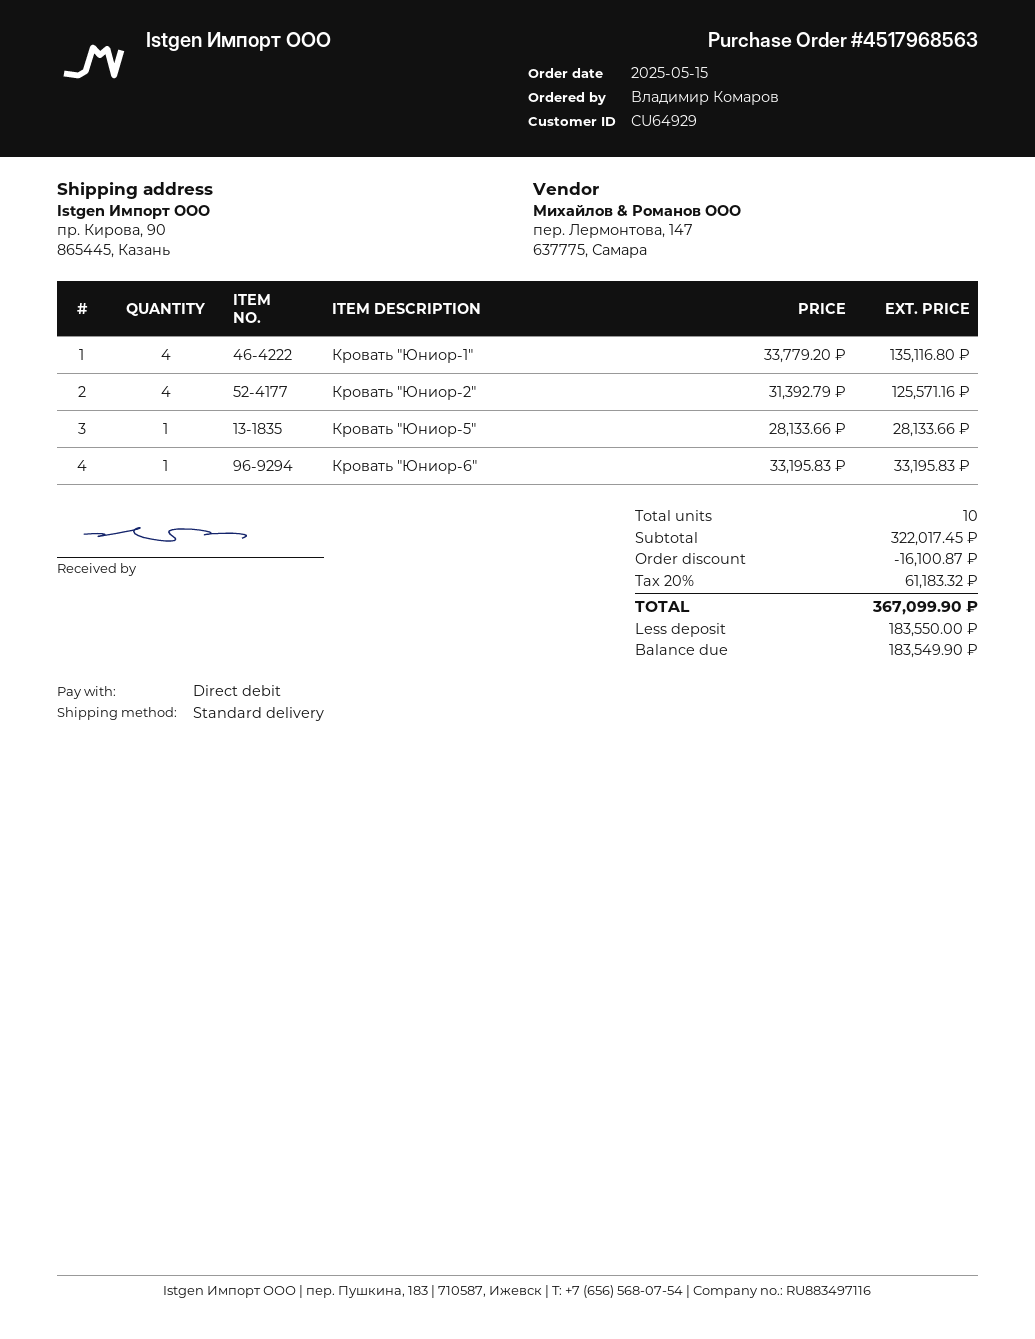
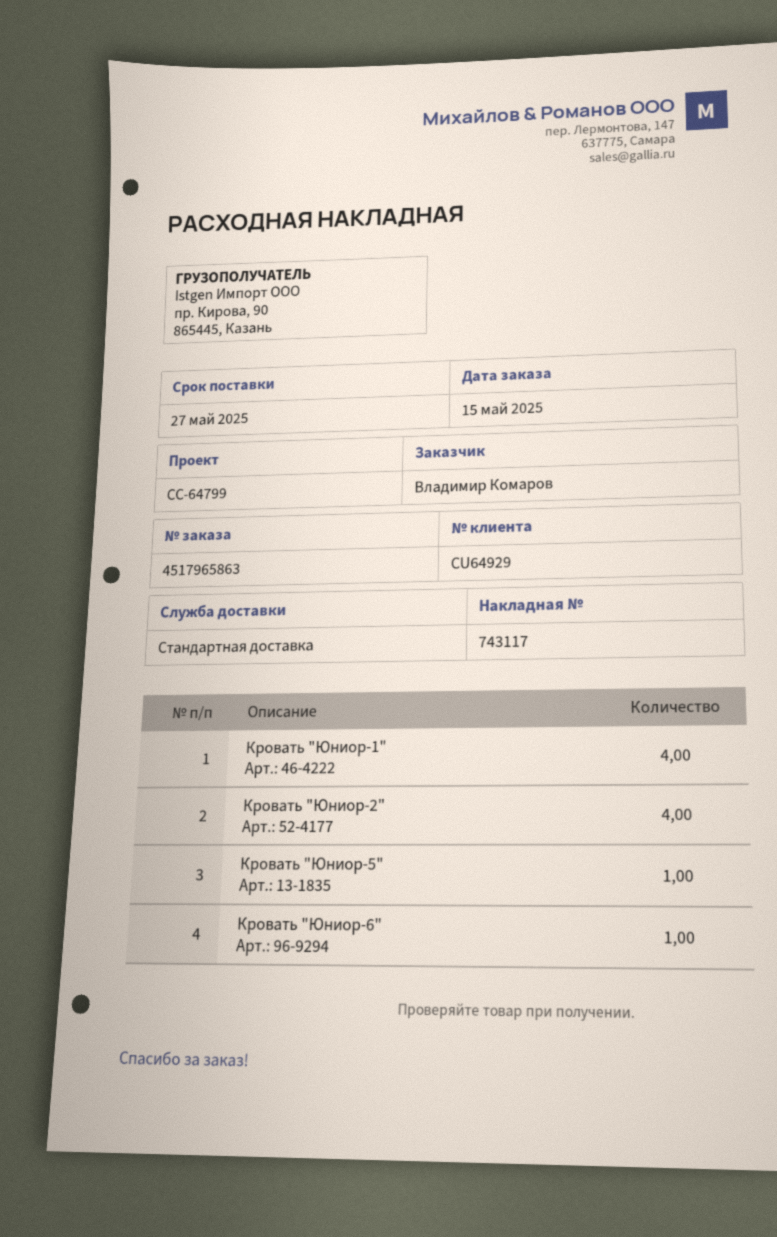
order number: 4517968563 -> 4517965863

